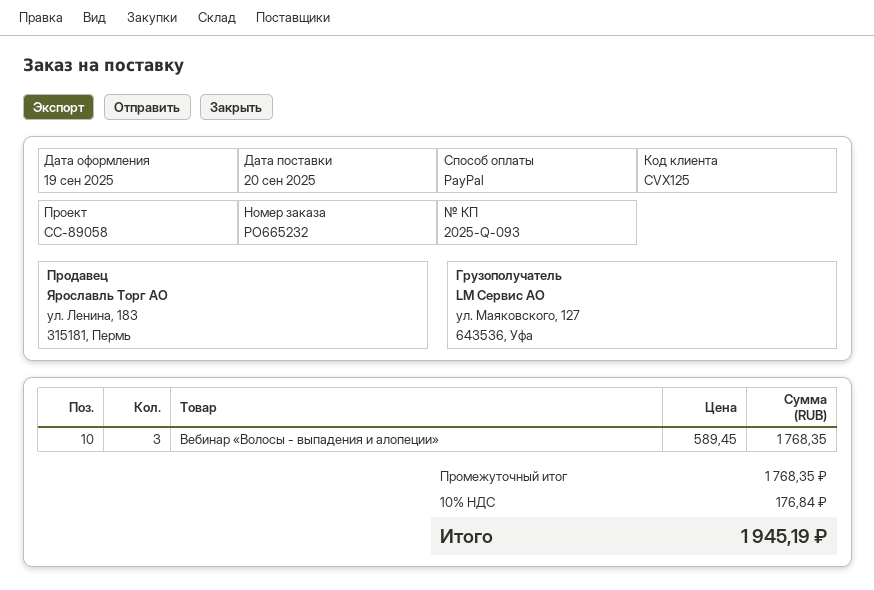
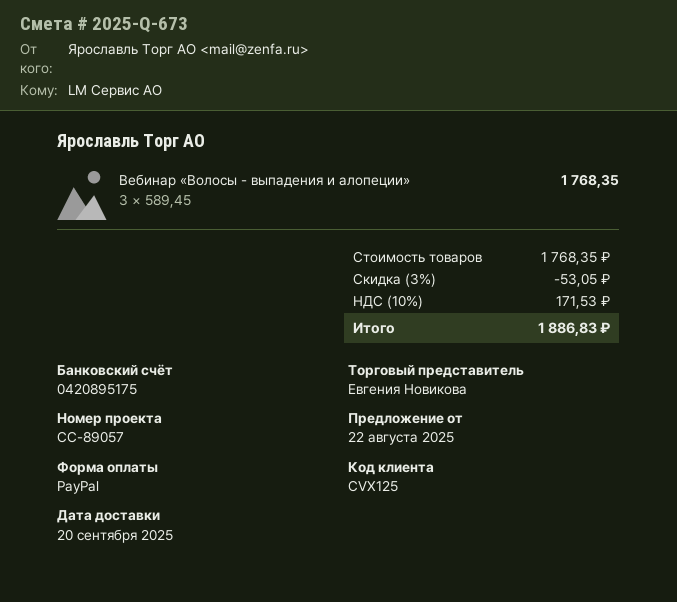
quote number: 2025-Q-093 -> 2025-Q-673
reference: CC-89058 -> CC-89057
discount: none -> 3% = 53.05
tax: 10% = 176.84 -> 10% = 171.53
total: 1945.19 -> 1886.83

